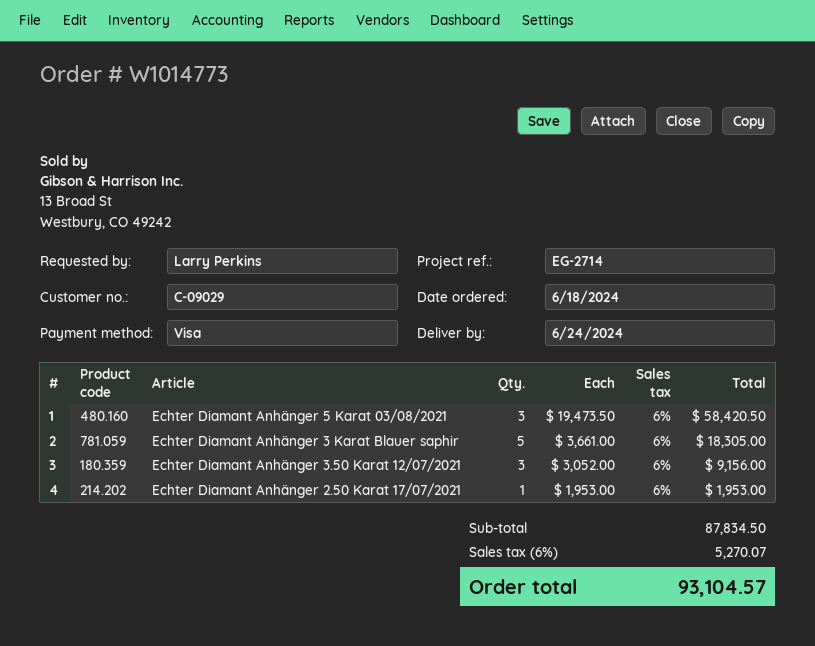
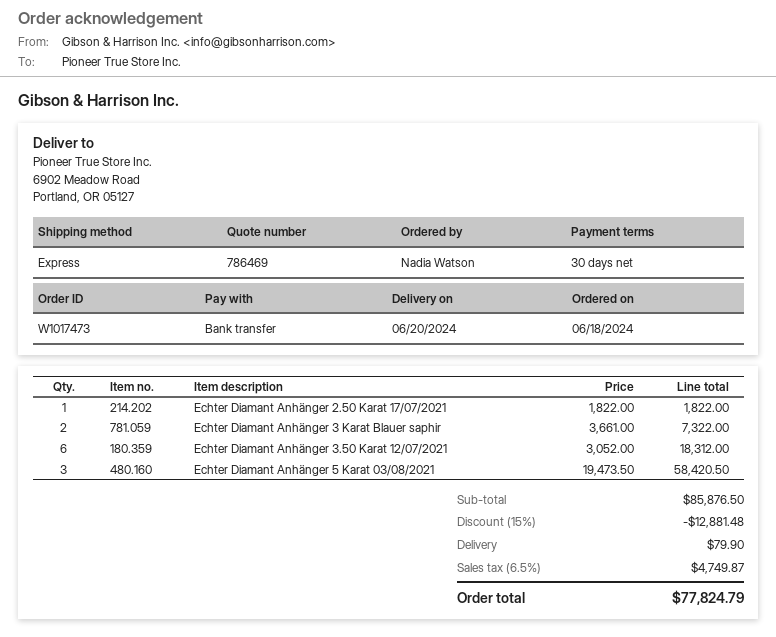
order number: W1014773 -> W1017473
delivery date: 2024-06-24 -> 2024-06-20
ordered by: Larry Perkins -> Nadia Watson
payment method: Visa -> bank transfer
Echter Diamant Anhänger 3 Karat Blauer saphir: 5 x 3661.00 = 18305.00 -> 2 x 3661.00 = 7322.00
Echter Diamant Anhänger 3.50 Karat 12/07/2021: 3 x 3052.00 = 9156.00 -> 6 x 3052.00 = 18312.00
Echter Diamant Anhänger 2.50 Karat 17/07/2021: 1 x 1953.00 = 1953.00 -> 1 x 1822.00 = 1822.00
subtotal: 87834.50 -> 85876.50
discount: none -> 15% = 12881.48
shipping: none -> 79.90
tax: 6% = 5270.07 -> 6.5% = 4749.87
total: 93104.57 -> 77824.79

